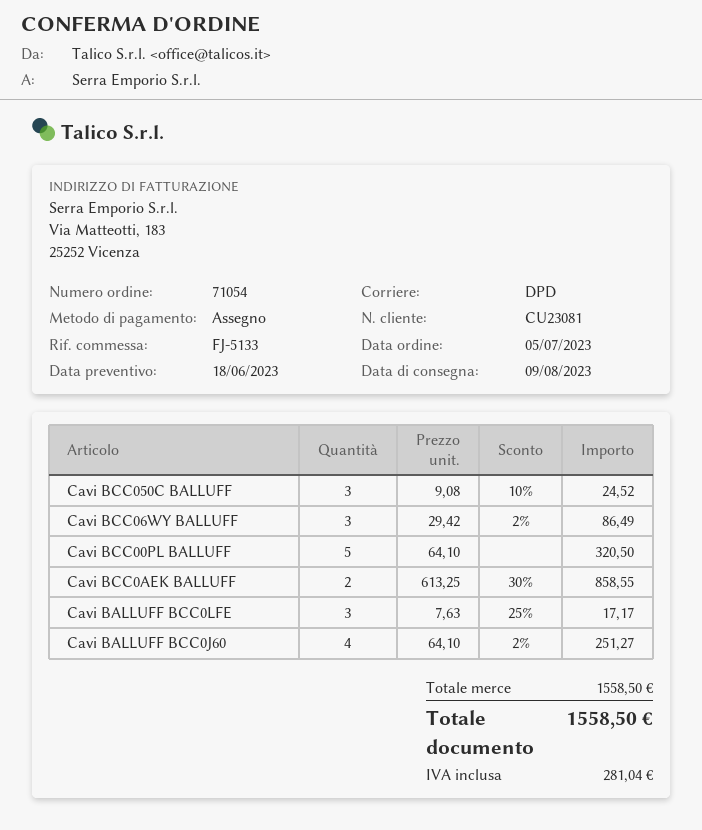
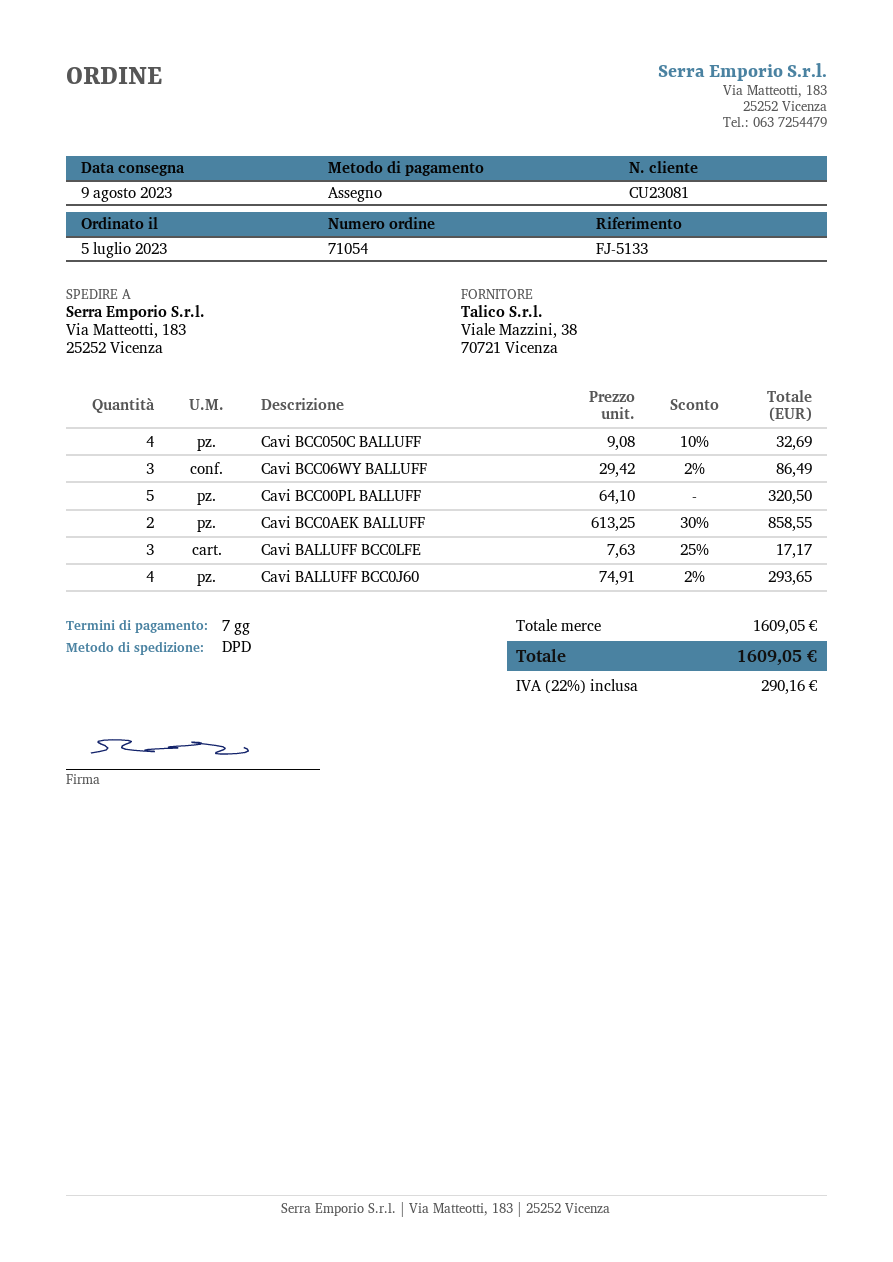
Cavi BCC050C BALLUFF: 3 x 9.08 - 10% = 24.52 -> 4 x 9.08 - 10% = 32.69
Cavi BALLUFF BCC0J60: 4 x 64.10 - 2% = 251.27 -> 4 x 74.91 - 2% = 293.65
subtotal: 1558.50 -> 1609.05
tax: 281.04 -> 290.16
total: 1558.50 -> 1609.05

